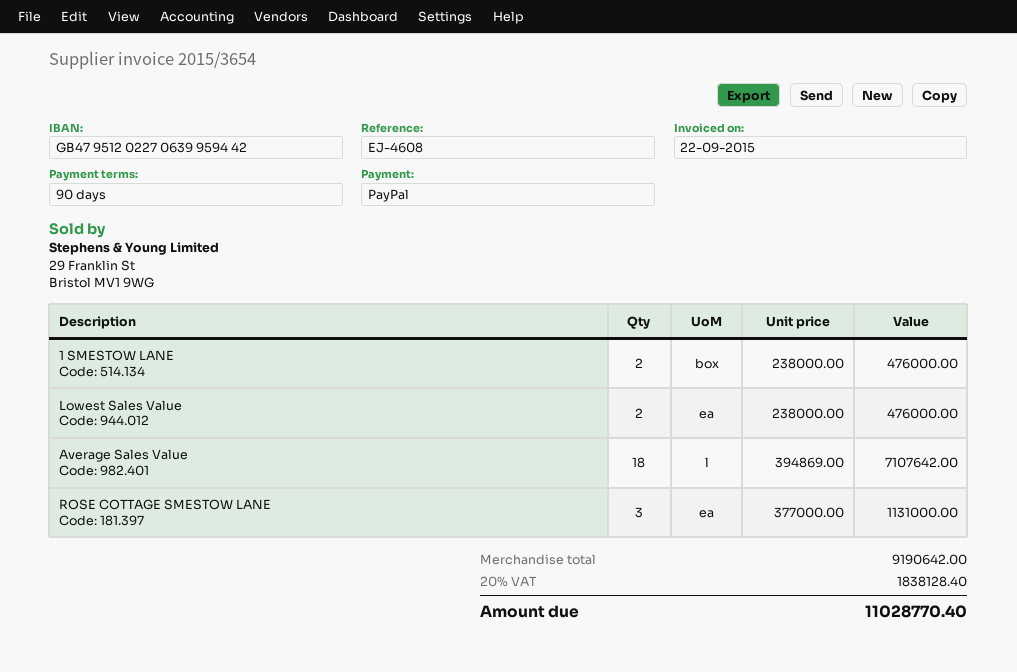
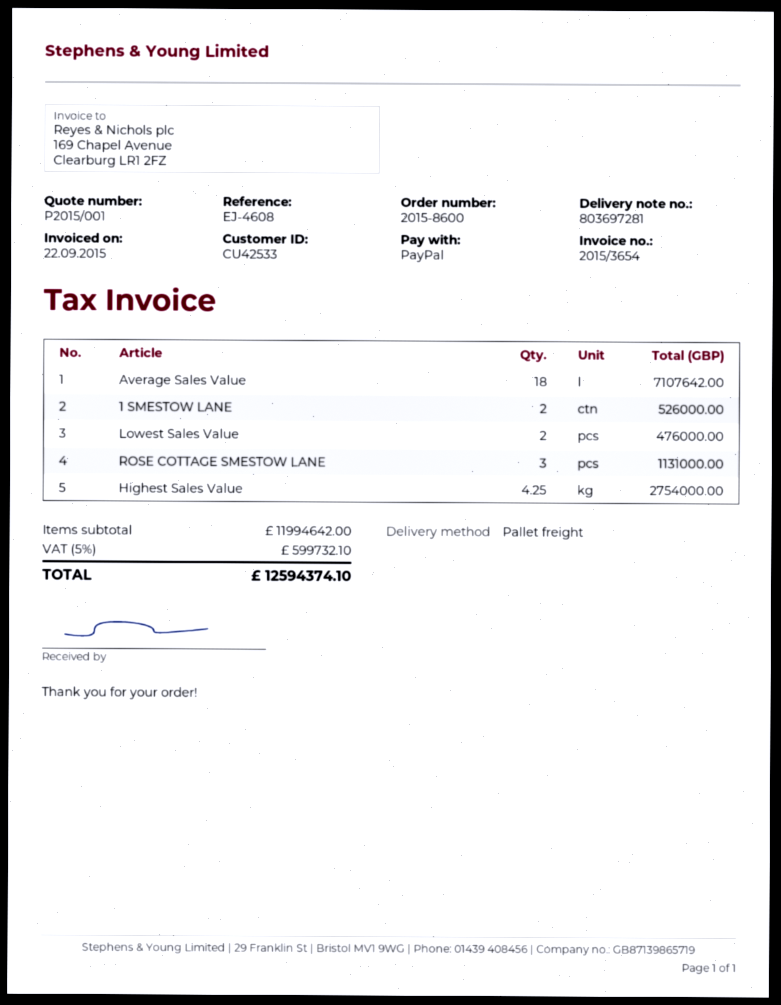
1 SMESTOW LANE: 2 for 476000.00 -> 2 for 526000.00
Highest Sales Value: none -> 4.25 for 2754000.00
subtotal: 9190642.00 -> 11994642.00
tax: 20% = 1838128.40 -> 5% = 599732.10
total: 11028770.40 -> 12594374.10

